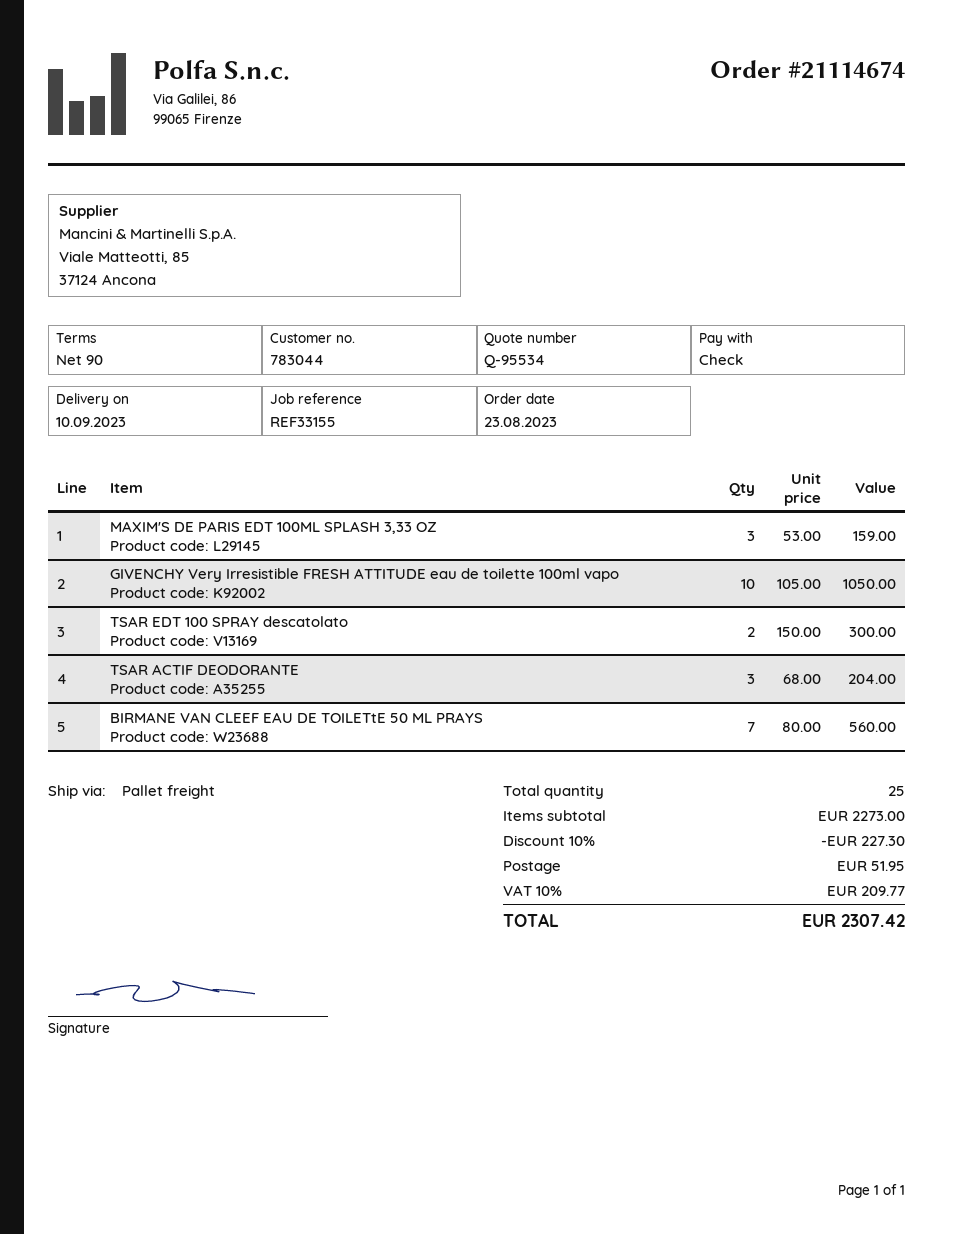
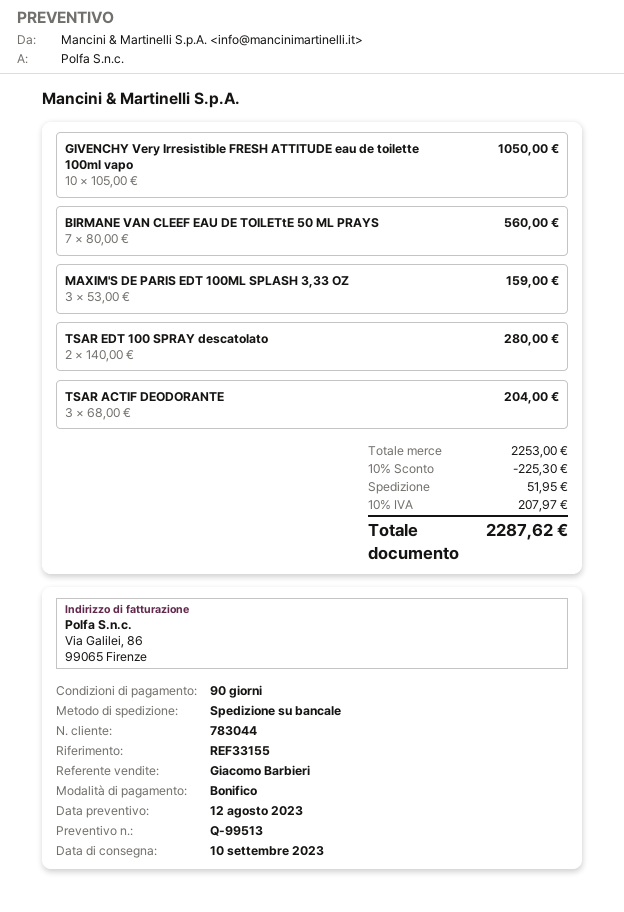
quote number: Q-95534 -> Q-99513
payment method: cheque -> bank transfer
TSAR EDT 100 SPRAY descatolato: 2 x 150.00 = 300.00 -> 2 x 140.00 = 280.00
subtotal: 2273.00 -> 2253.00
discount: 10% = 227.30 -> 10% = 225.30
tax: 10% = 209.77 -> 10% = 207.97
total: 2307.42 -> 2287.62

